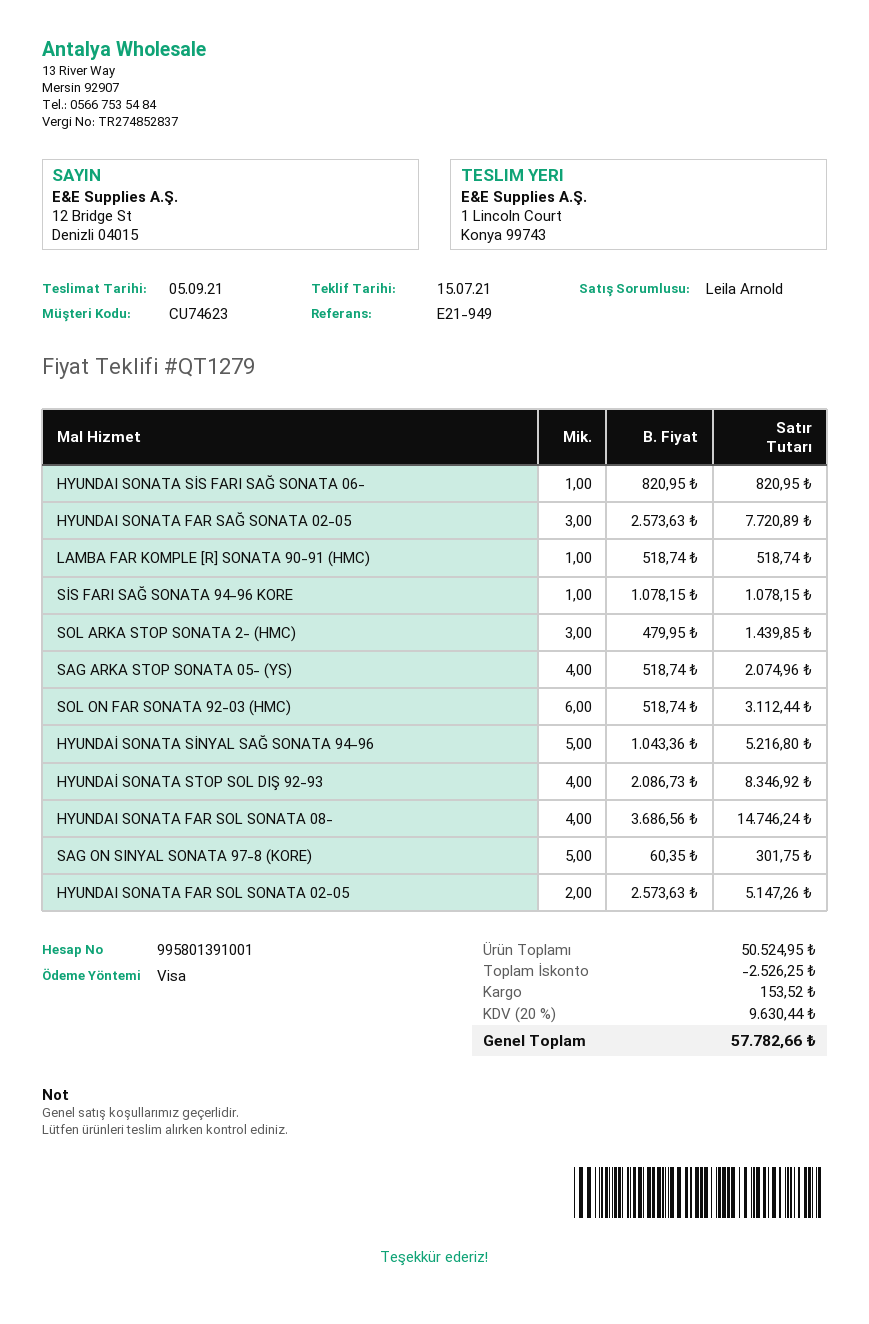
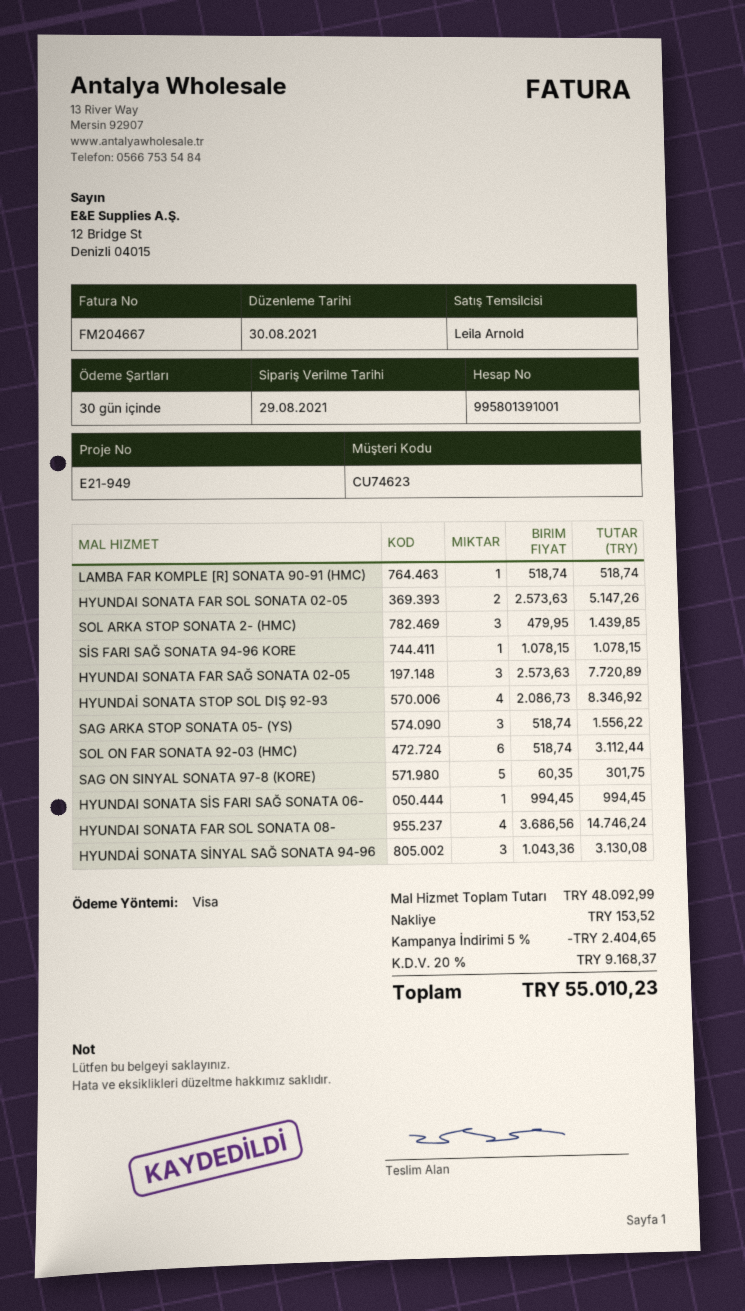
HYUNDAI SONATA SİS FARI SAĞ SONATA 06-: 1 x 820.95 = 820.95 -> 1 x 994.45 = 994.45
SAG ARKA STOP SONATA 05- (YS): 4 x 518.74 = 2074.96 -> 3 x 518.74 = 1556.22
HYUNDAİ SONATA SİNYAL SAĞ SONATA 94-96: 5 x 1043.36 = 5216.80 -> 3 x 1043.36 = 3130.08
subtotal: 50524.95 -> 48092.99
discount: 2526.25 -> 2404.65
tax: 20% = 9630.44 -> 20% = 9168.37
total: 57782.66 -> 55010.23

